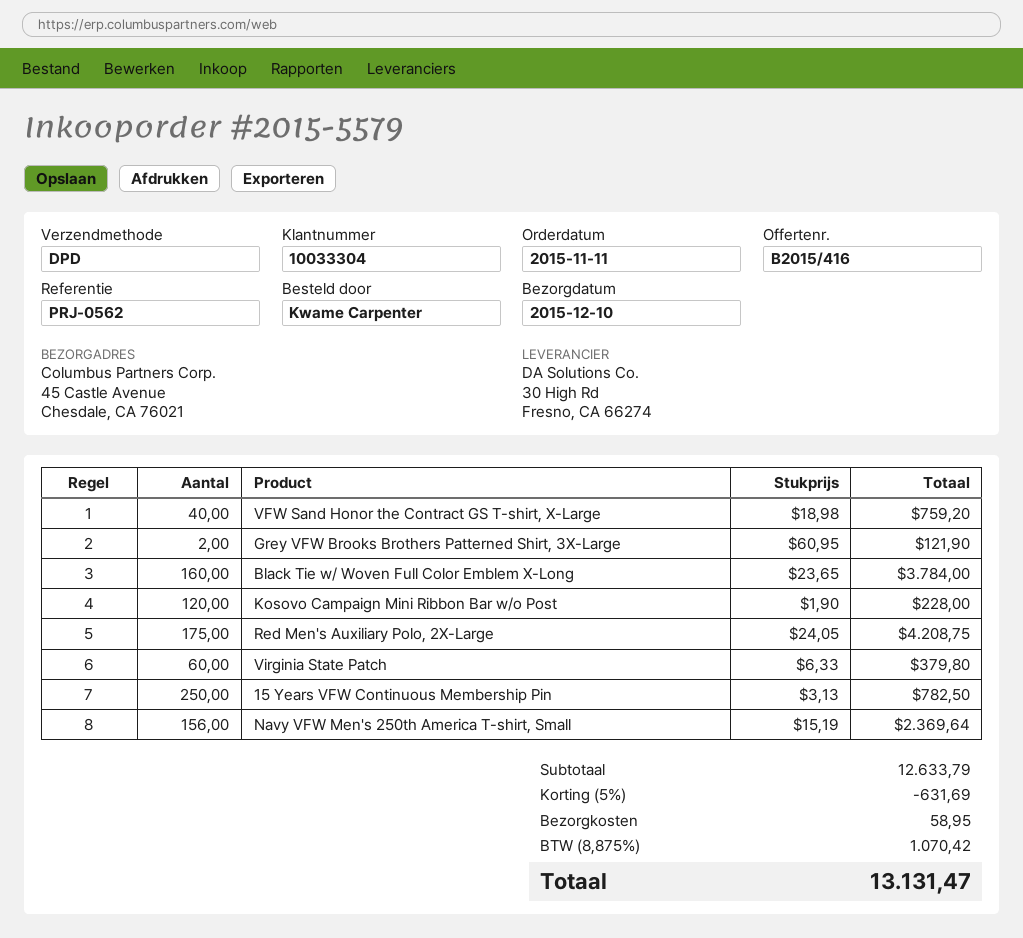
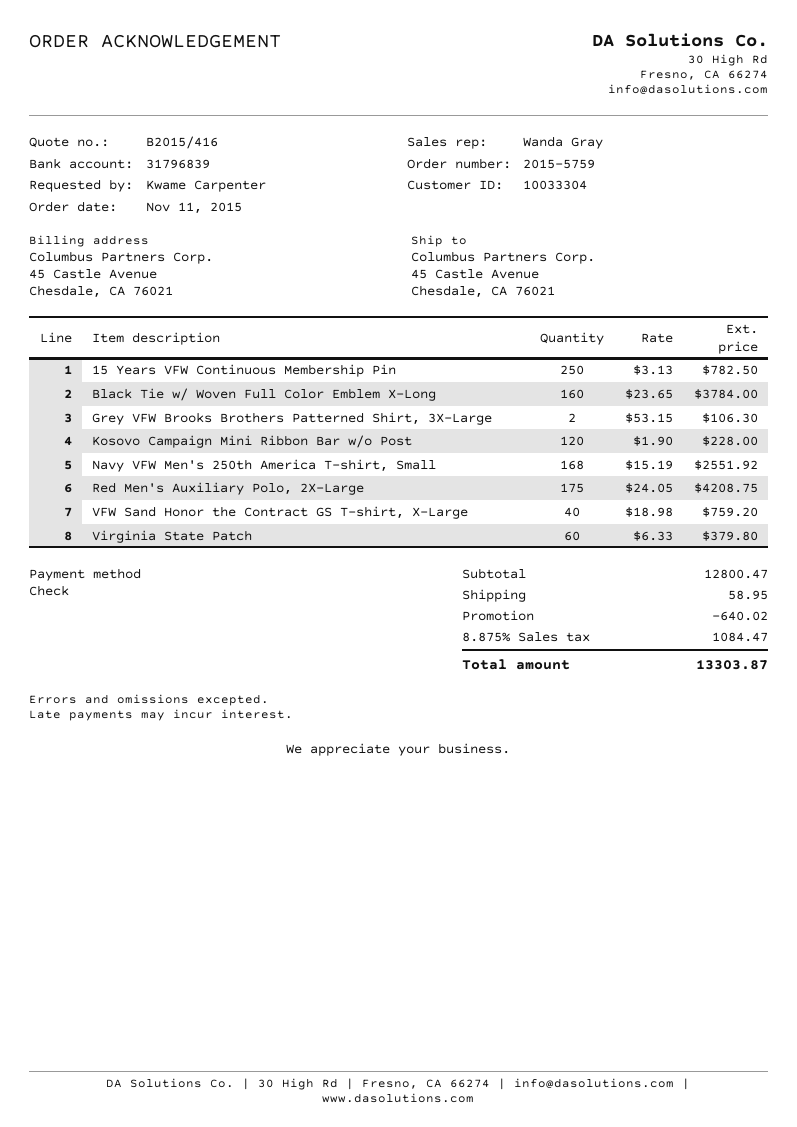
order number: 2015-5579 -> 2015-5759
Grey VFW Brooks Brothers Patterned Shirt, 3X-Large: 2 x 60.95 = 121.90 -> 2 x 53.15 = 106.30
Navy VFW Men's 250th America T-shirt, Small: 156 x 15.19 = 2369.64 -> 168 x 15.19 = 2551.92
subtotal: 12633.79 -> 12800.47
discount: 631.69 -> 640.02
tax: 8.875% = 1070.42 -> 8.875% = 1084.47
total: 13131.47 -> 13303.87

